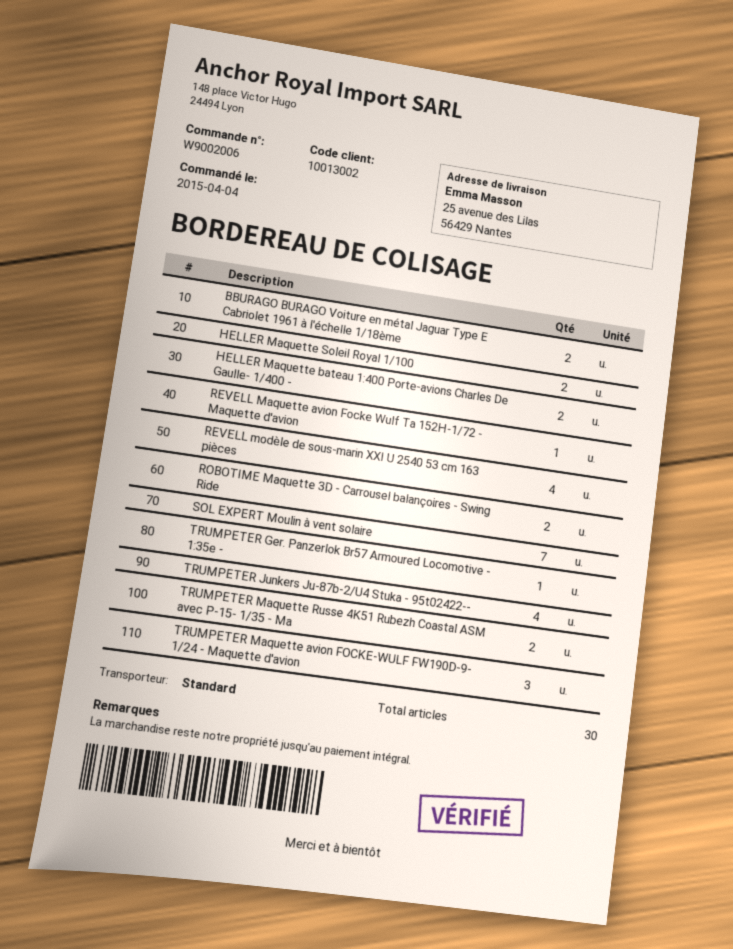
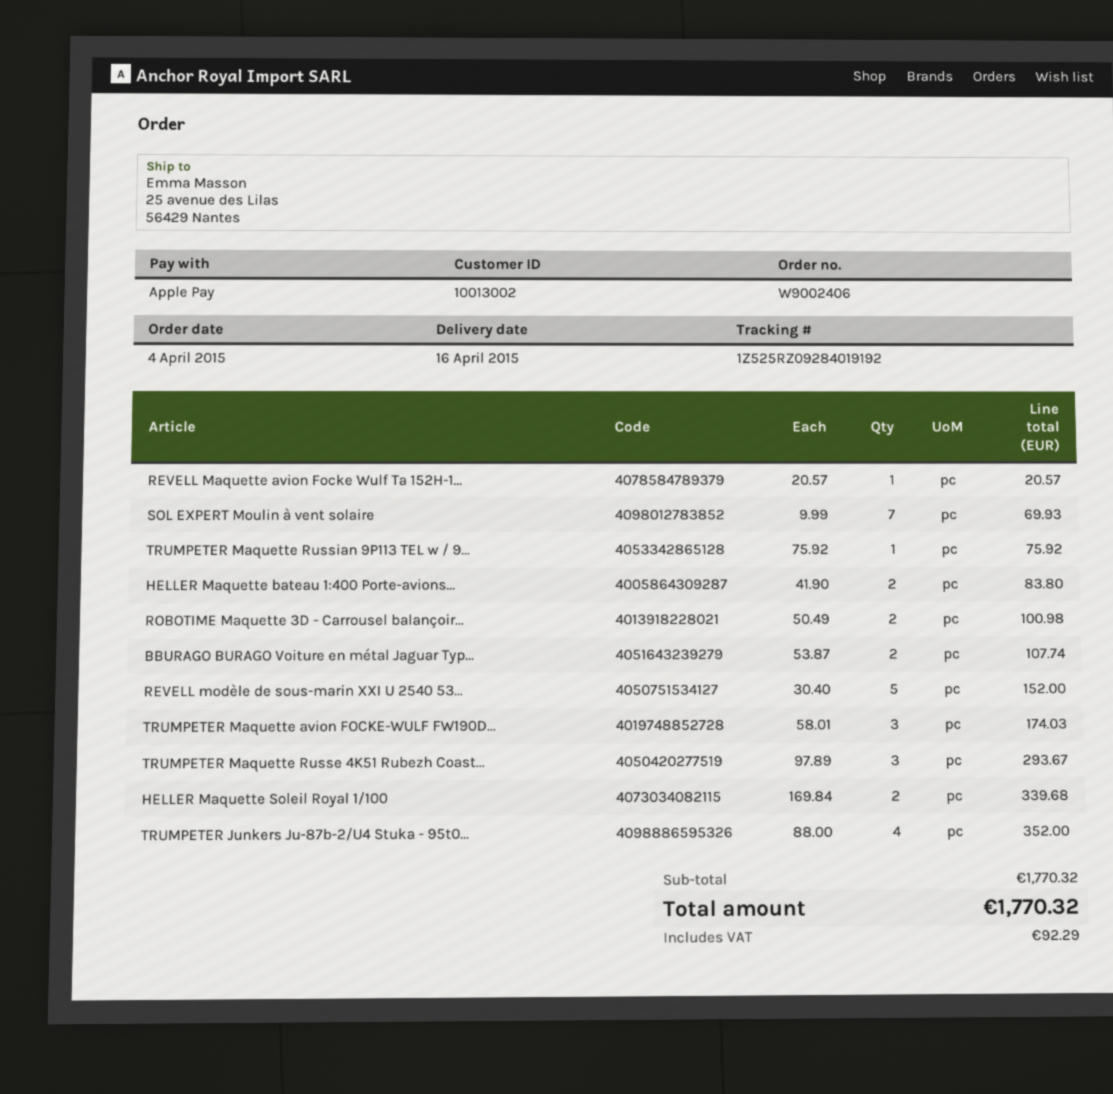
order number: W9002006 -> W9002406
REVELL modèle de sous-marin XXI U 2540 53 cm 163 pièces: 4 -> 5
TRUMPETER Ger. Panzerlok Br57 Armoured Locomotive - 1:35e -: 1 -> none
TRUMPETER Maquette Russe 4K51 Rubezh Coastal ASM avec P-15- 1/35 - Ma: 2 -> 3
TRUMPETER Maquette Russian 9P113 TEL w / 9...: none -> 1

